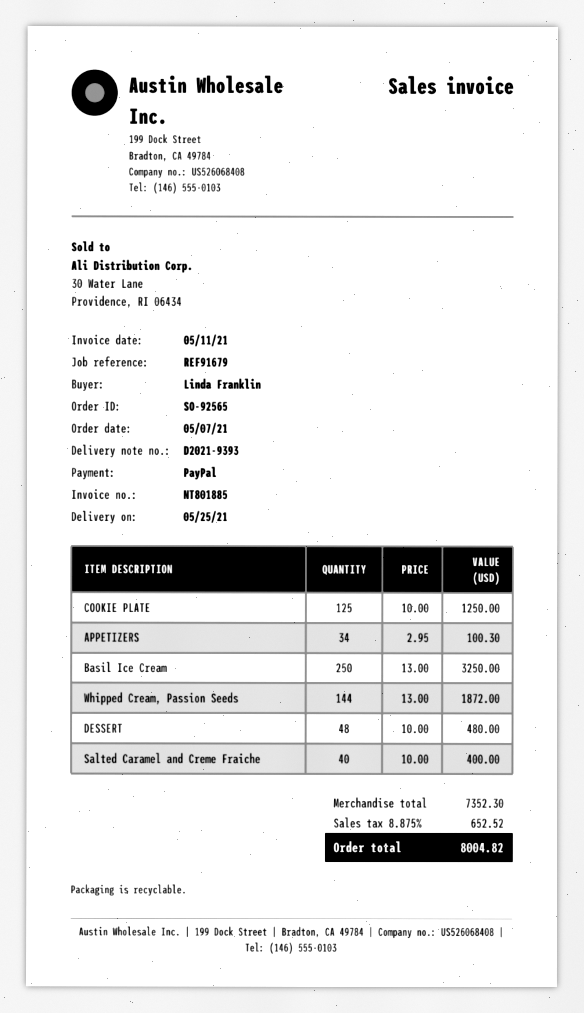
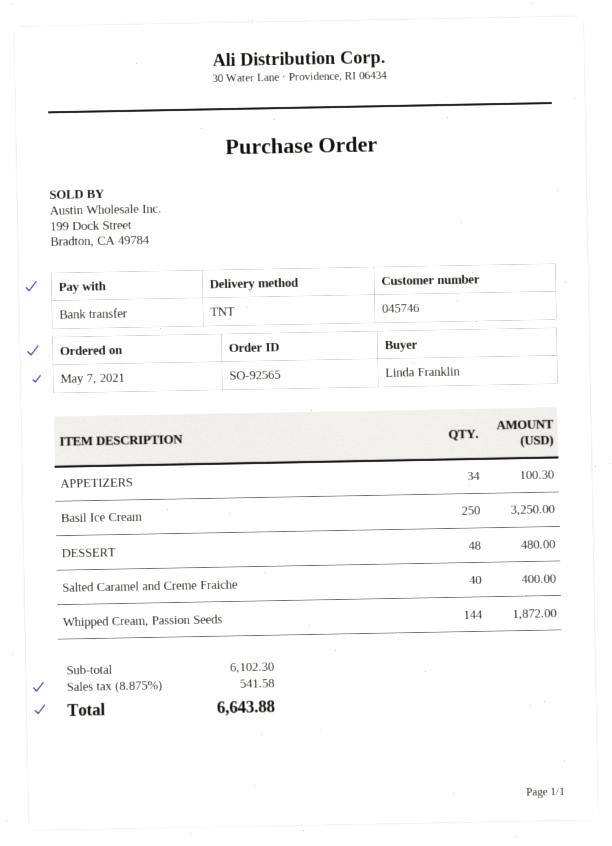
payment method: PayPal -> bank transfer
COOKIE PLATE: 125 for 1250.00 -> none
subtotal: 7352.30 -> 6102.30
tax: 8.875% = 652.52 -> 8.875% = 541.58
total: 8004.82 -> 6643.88

